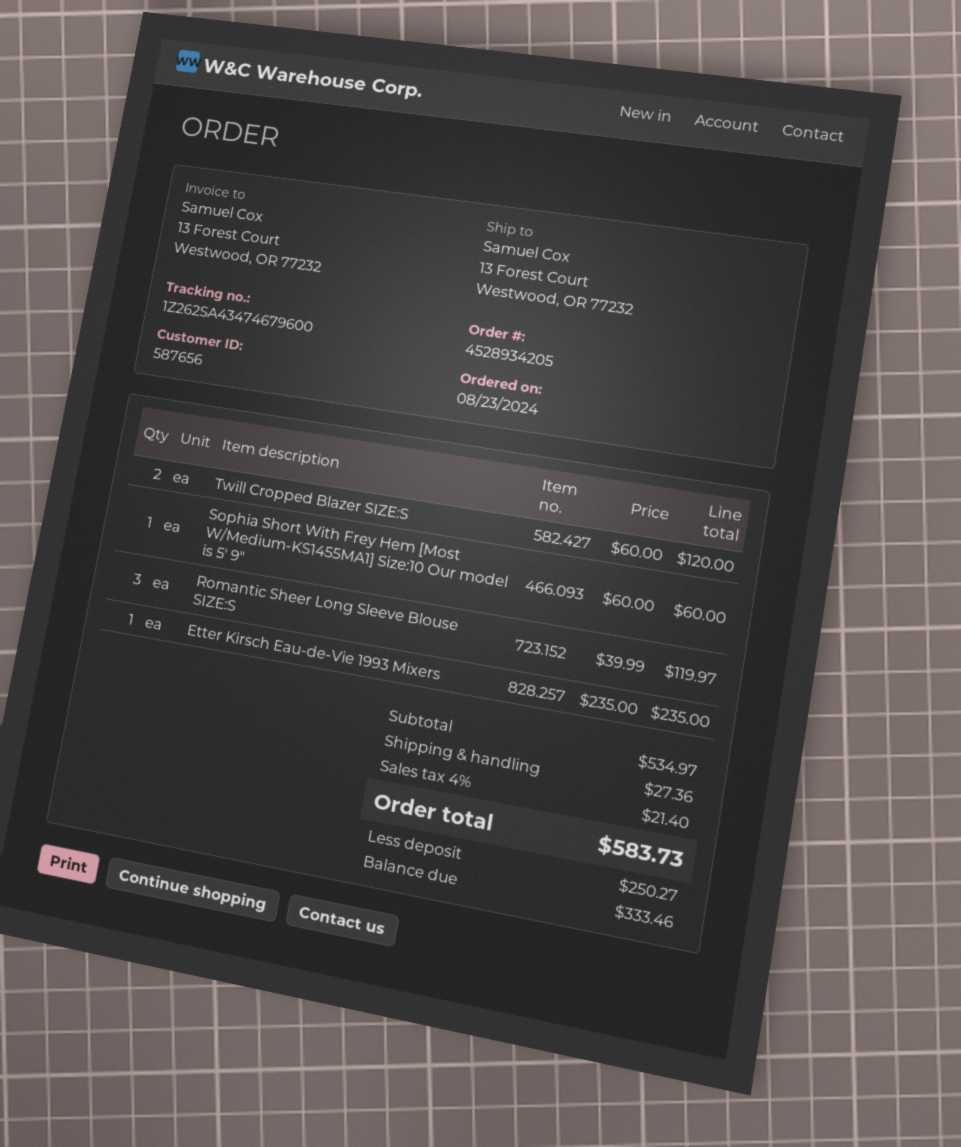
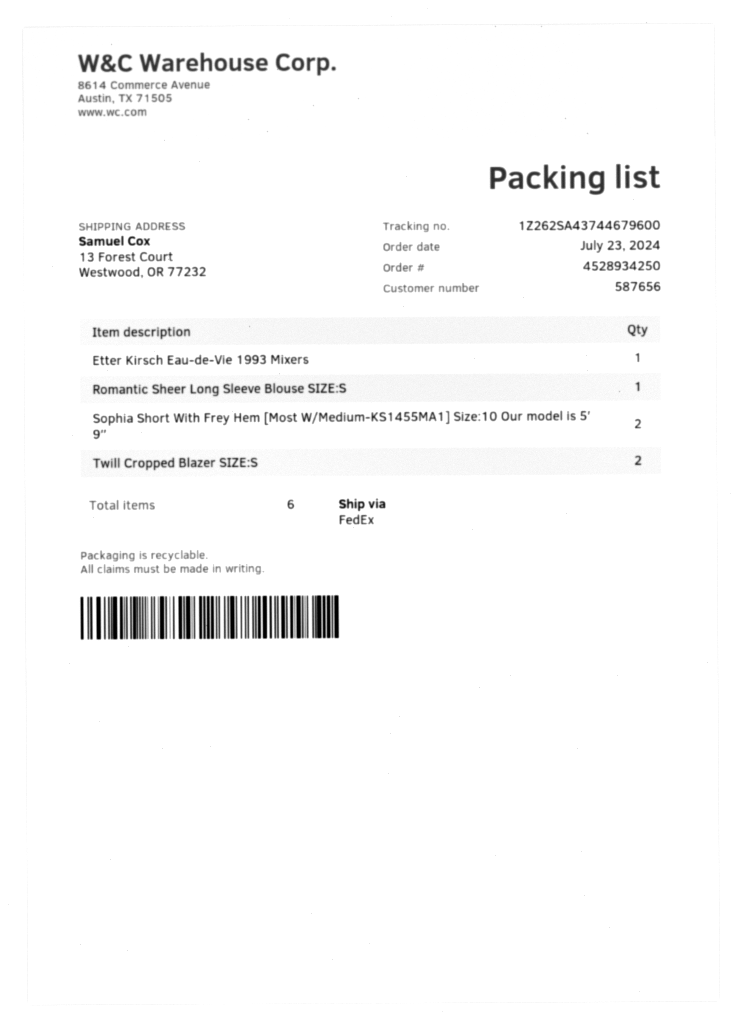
order number: 4528934205 -> 4528934250
order date: 2024-08-23 -> 2024-07-23
tracking number: 1Z262SA43474679600 -> 1Z262SA43744679600
Sophia Short With Frey Hem [Most W/Medium-KS1455MA1] Size:10 Our model is 5′ 9″: 1 -> 2
Romantic Sheer Long Sleeve Blouse SIZE:S: 3 -> 1

